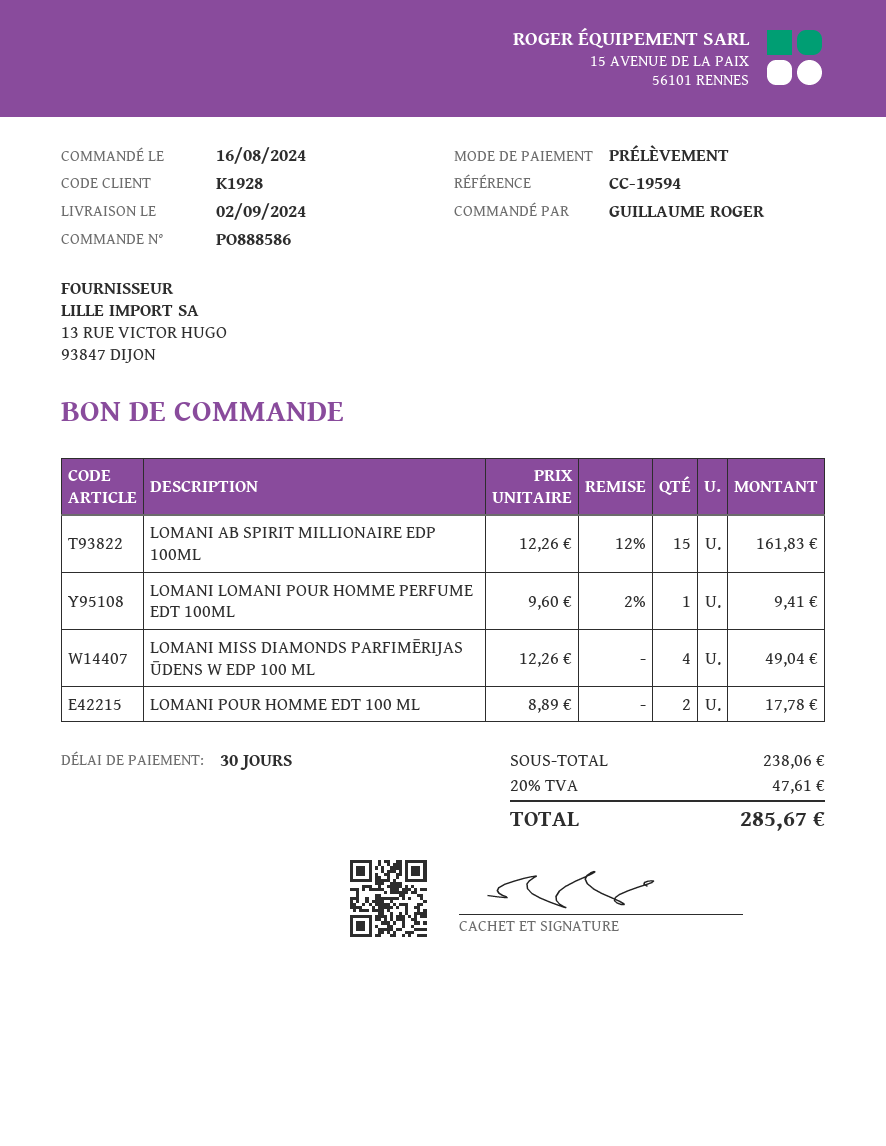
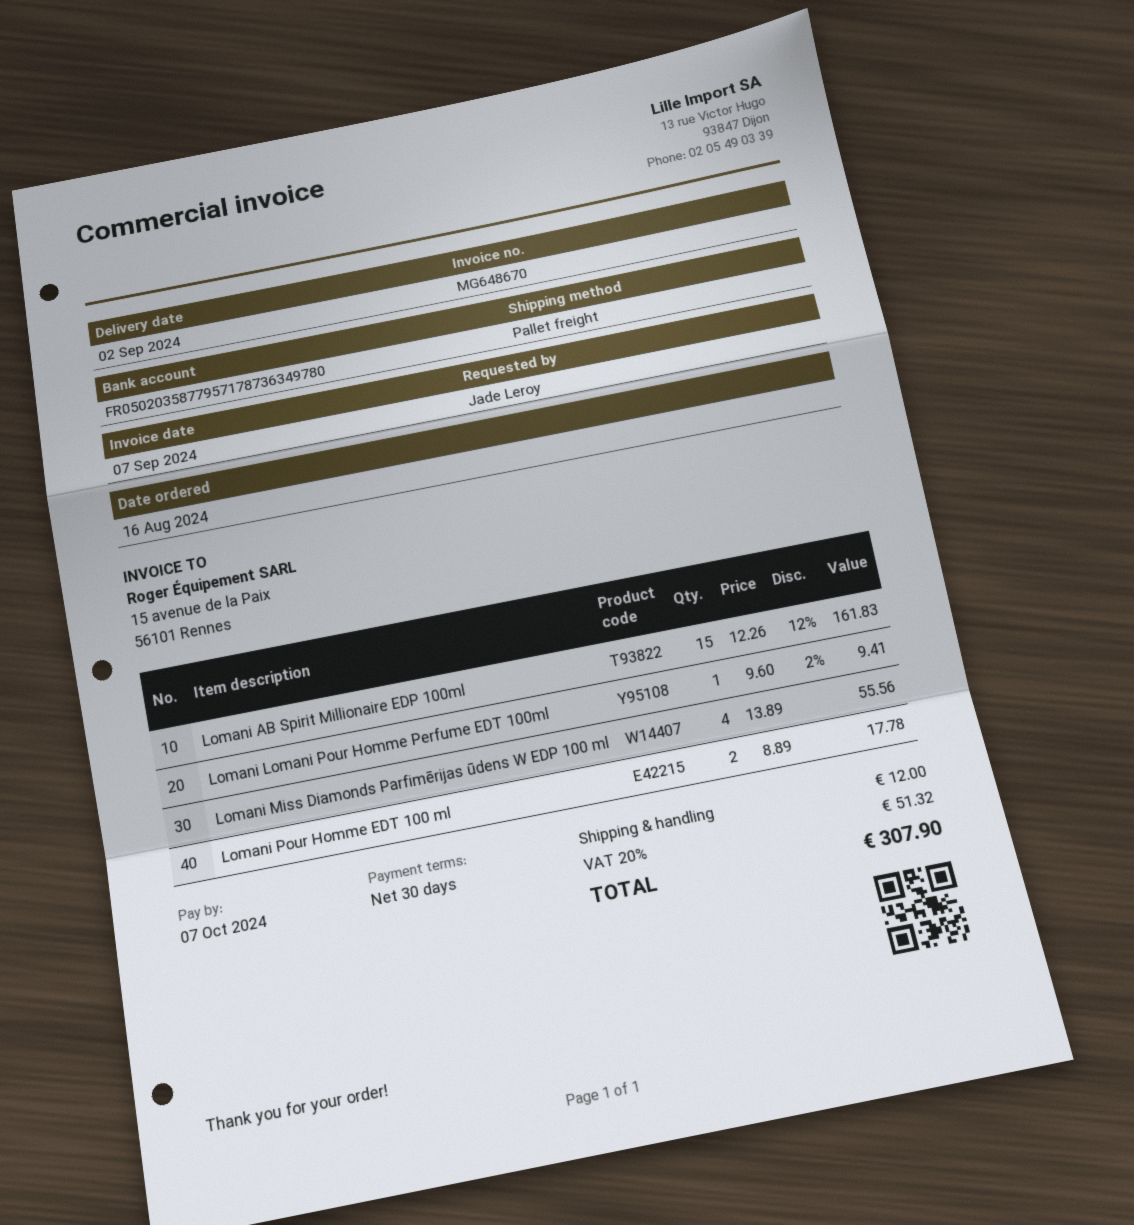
ordered by: GUILLAUME ROGER -> Jade Leroy
LOMANI MISS DIAMONDS PARFIMĒRIJAS ŪDENS W EDP 100 ML: 4 x 12.26 = 49.04 -> 4 x 13.89 = 55.56
shipping: none -> 12.00
tax: 20% = 47.61 -> 20% = 51.32
total: 285.67 -> 307.90

